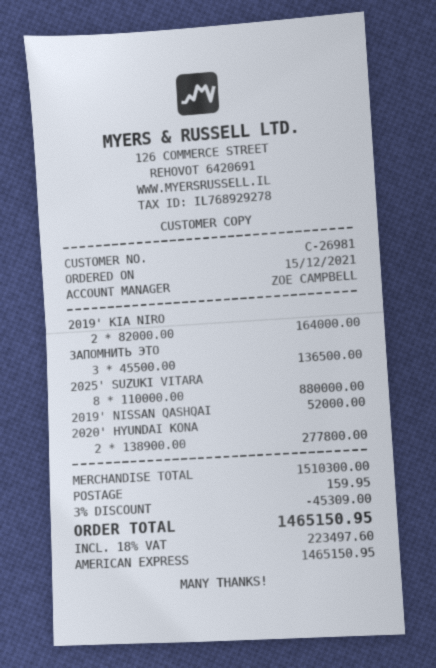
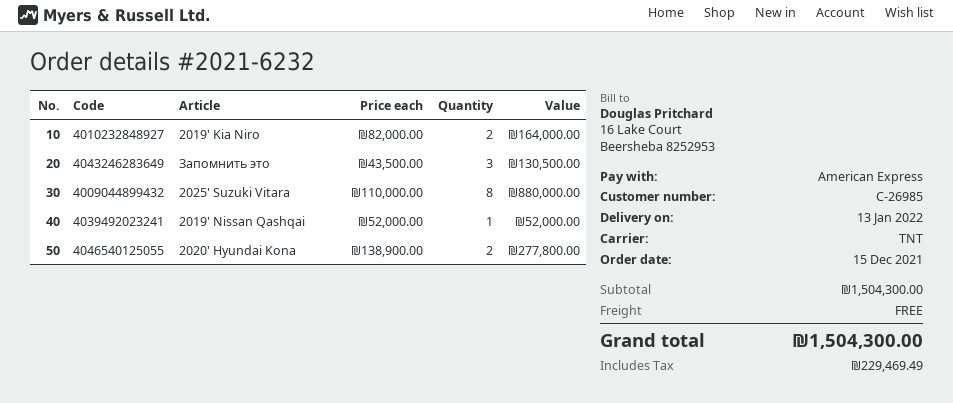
customer number: C-26981 -> C-26985
ЗАПОМНИТЬ ЭТО: 3 x 45500.00 = 136500.00 -> 3 x 43500.00 = 130500.00
subtotal: 1510300.00 -> 1504300.00
discount: 3% = 45309.00 -> none
shipping: 159.95 -> 0.00
tax: 223497.60 -> 229469.49
total: 1465150.95 -> 1504300.00

